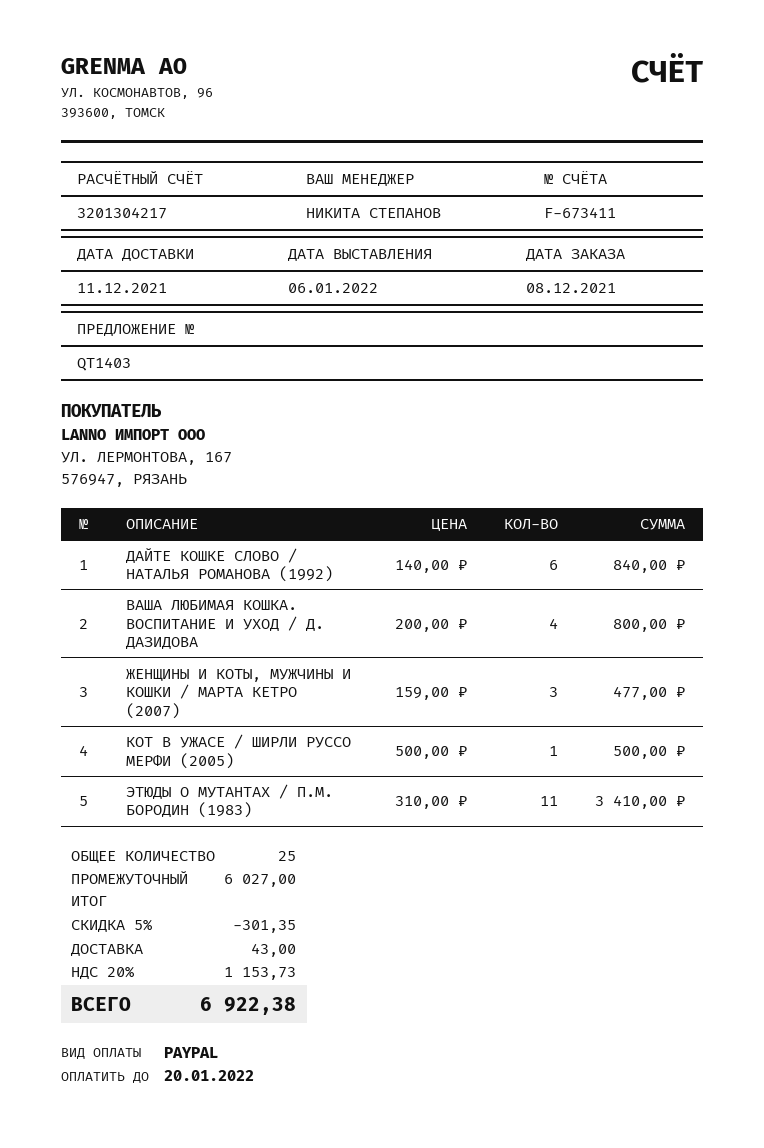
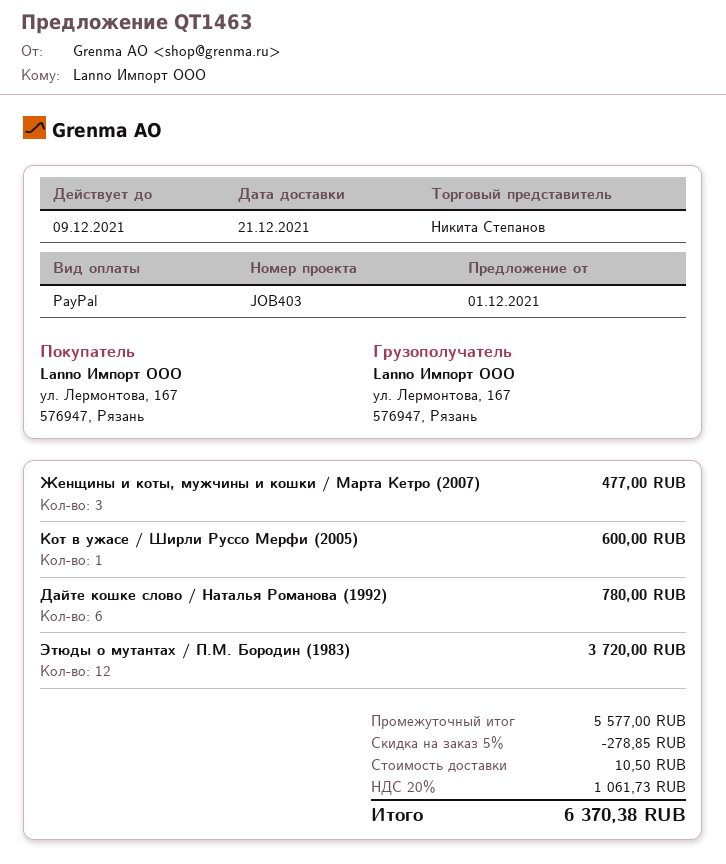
quote number: QT1403 -> QT1463
delivery date: 2021-12-11 -> 2021-12-21
ДАЙТЕ КОШКЕ СЛОВО / НАТАЛЬЯ РОМАНОВА (1992): 6 for 840.00 -> 6 for 780.00
ВАША ЛЮБИМАЯ КОШКА. ВОСПИТАНИЕ И УХОД / Д. ДАЗИДОВА: 4 for 800.00 -> none
КОТ В УЖАСЕ / ШИРЛИ РУССО МЕРФИ (2005): 1 for 500.00 -> 1 for 600.00
ЭТЮДЫ О МУТАНТАХ / П.М. БОРОДИН (1983): 11 for 3410.00 -> 12 for 3720.00
subtotal: 6027.00 -> 5577.00
discount: 5% = 301.35 -> 5% = 278.85
shipping: 43.00 -> 10.50
tax: 20% = 1153.73 -> 20% = 1061.73
total: 6922.38 -> 6370.38

